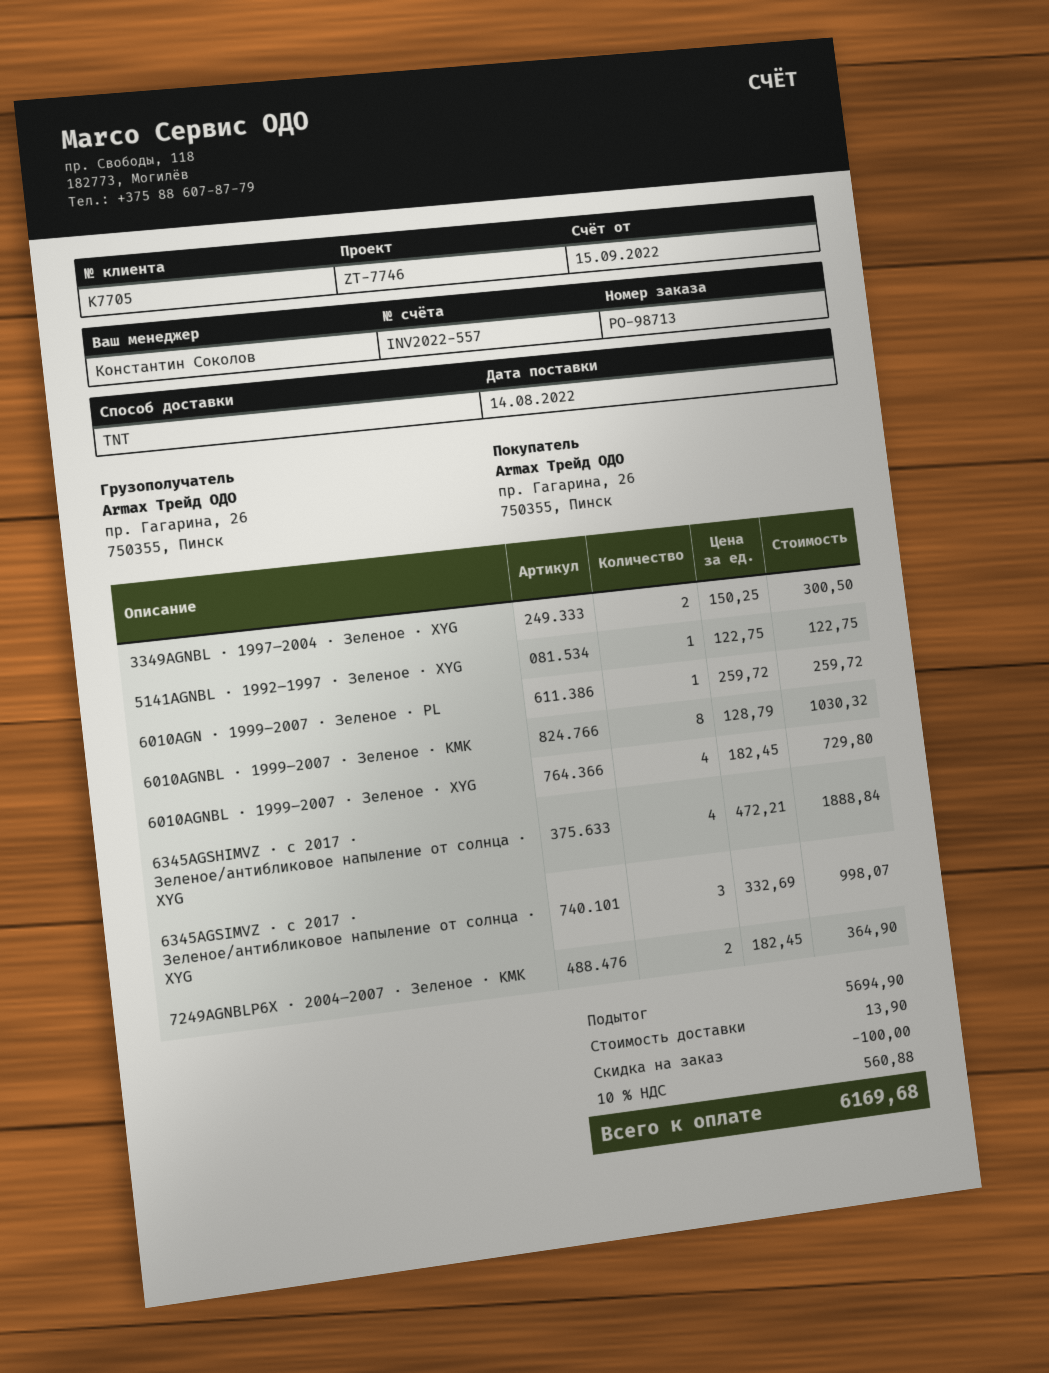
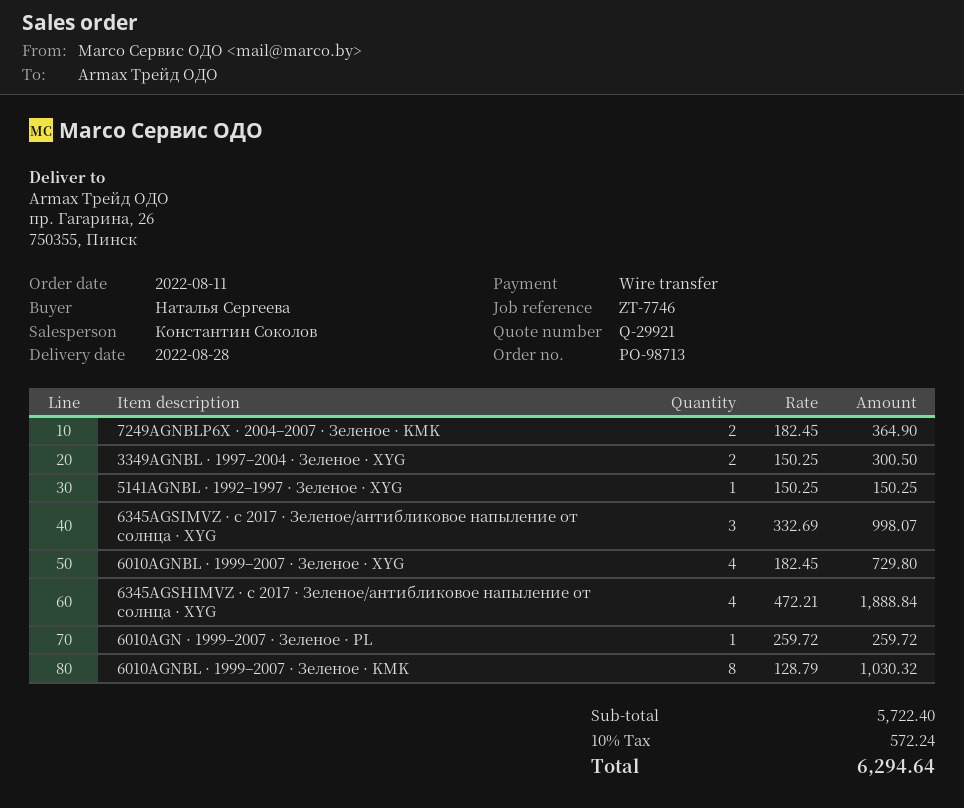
delivery date: 2022-08-14 -> 2022-08-28
5141AGNBL · 1992–1997 · Зеленое · XYG: 1 x 122.75 = 122.75 -> 1 x 150.25 = 150.25
subtotal: 5694.90 -> 5722.40
discount: 100.00 -> none
shipping: 13.90 -> none
tax: 10% = 560.88 -> 10% = 572.24
total: 6169.68 -> 6294.64

